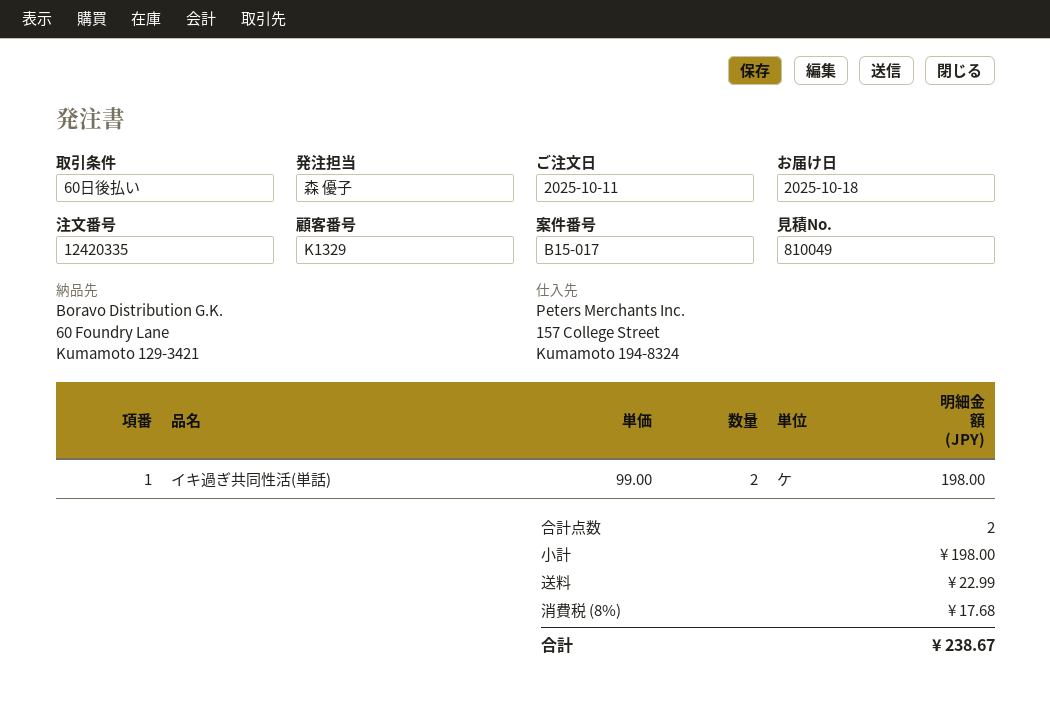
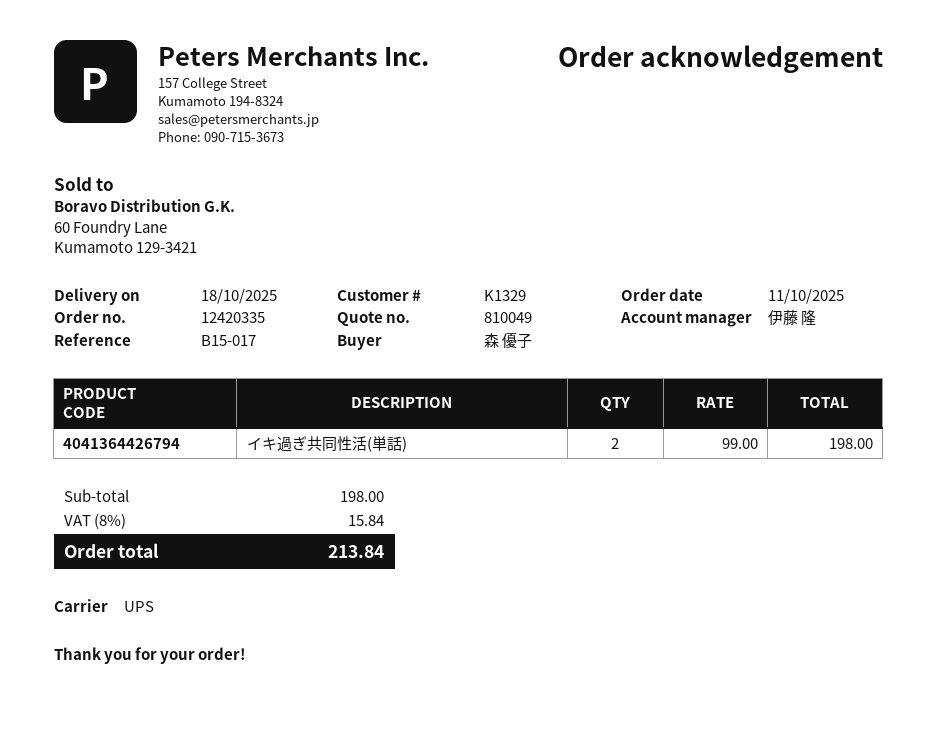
shipping: 22.99 -> none
tax: 8% = 17.68 -> 8% = 15.84
total: 238.67 -> 213.84

